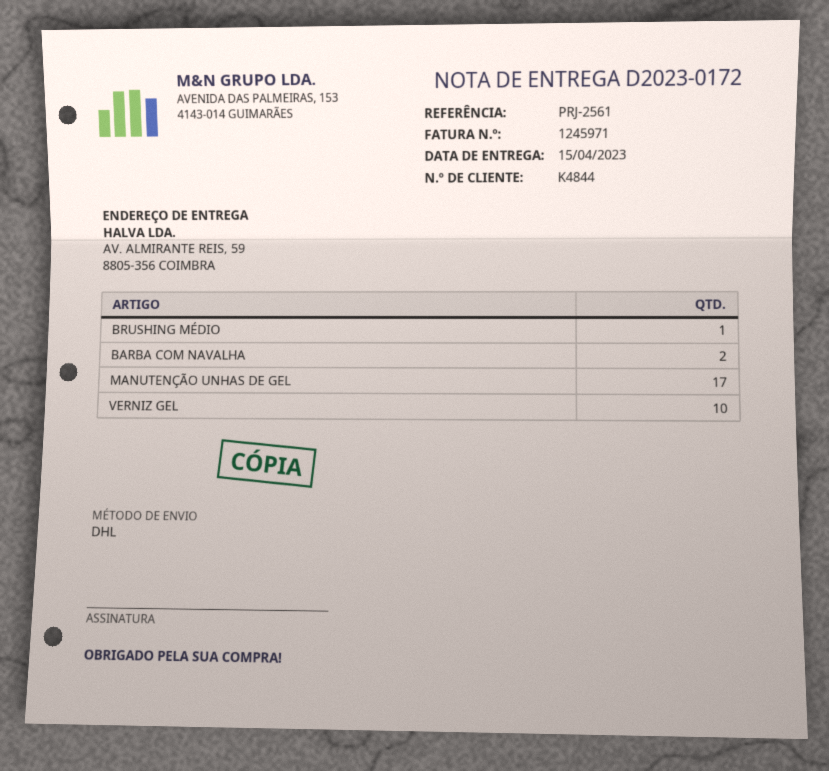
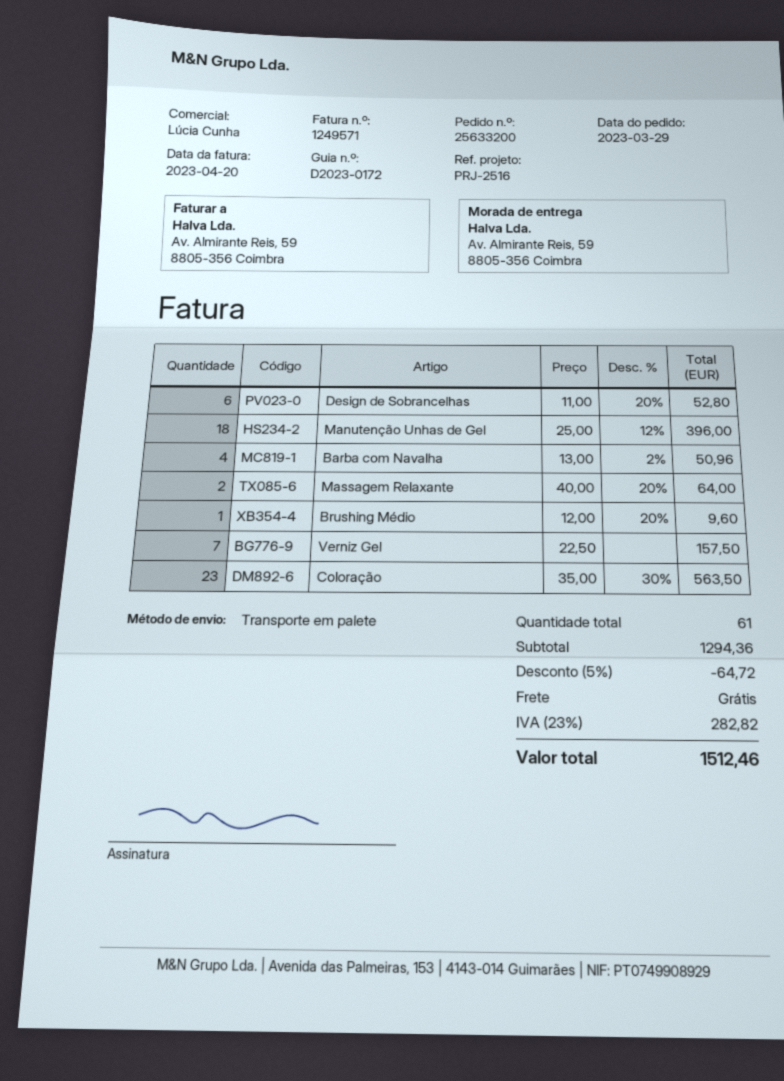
invoice number: 1245971 -> 1249571
reference: PRJ-2561 -> PRJ-2516
shipping method: DHL -> pallet freight
BARBA COM NAVALHA: 2 -> 4
MANUTENÇÃO UNHAS DE GEL: 17 -> 18
VERNIZ GEL: 10 -> 7
Design de Sobrancelhas: none -> 6
Massagem Relaxante: none -> 2
Coloração: none -> 23

